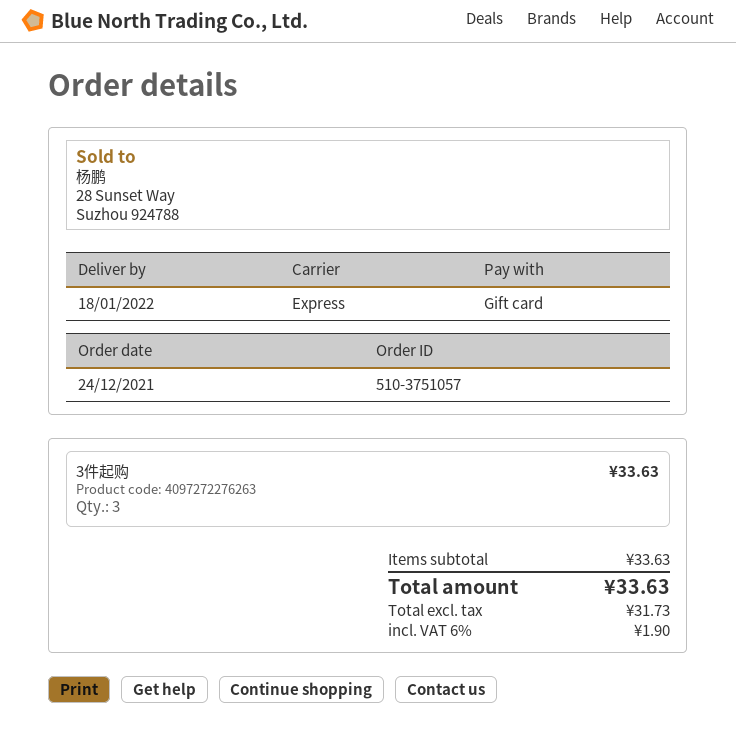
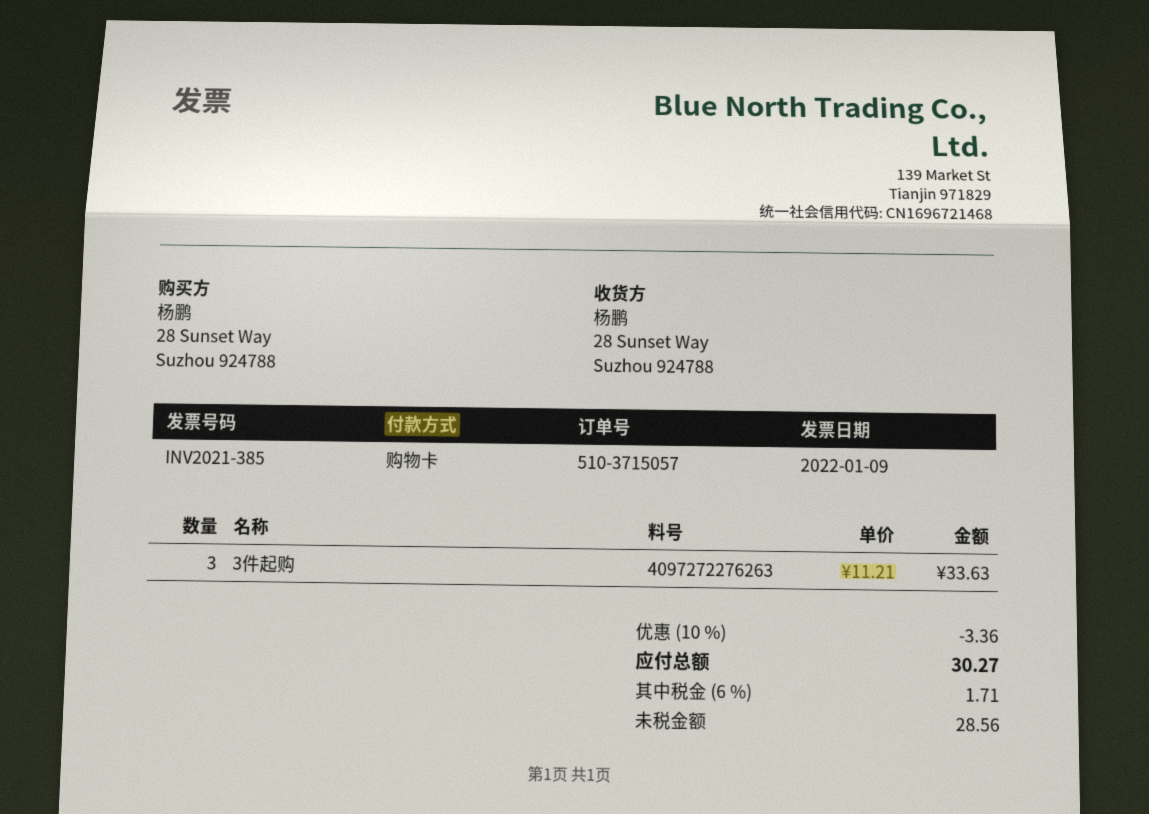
order number: 510-3751057 -> 510-3715057
discount: none -> 10% = 3.36
net: 31.73 -> 28.56
tax: 6% = 1.90 -> 6% = 1.71
total: 33.63 -> 30.27

